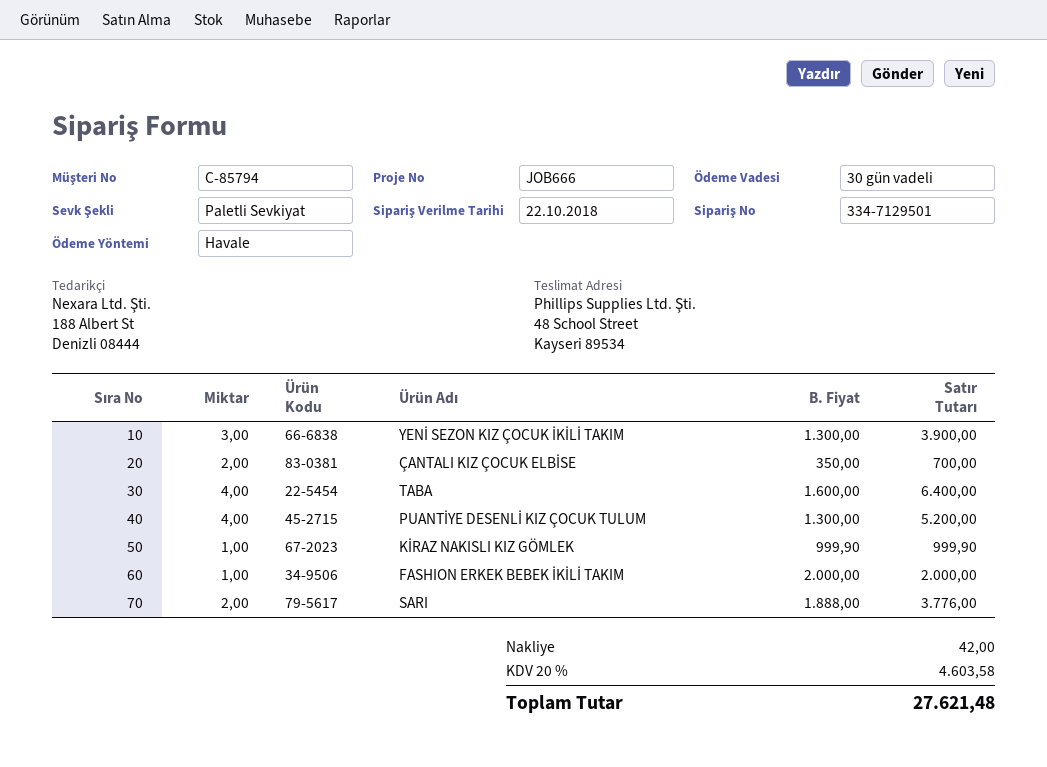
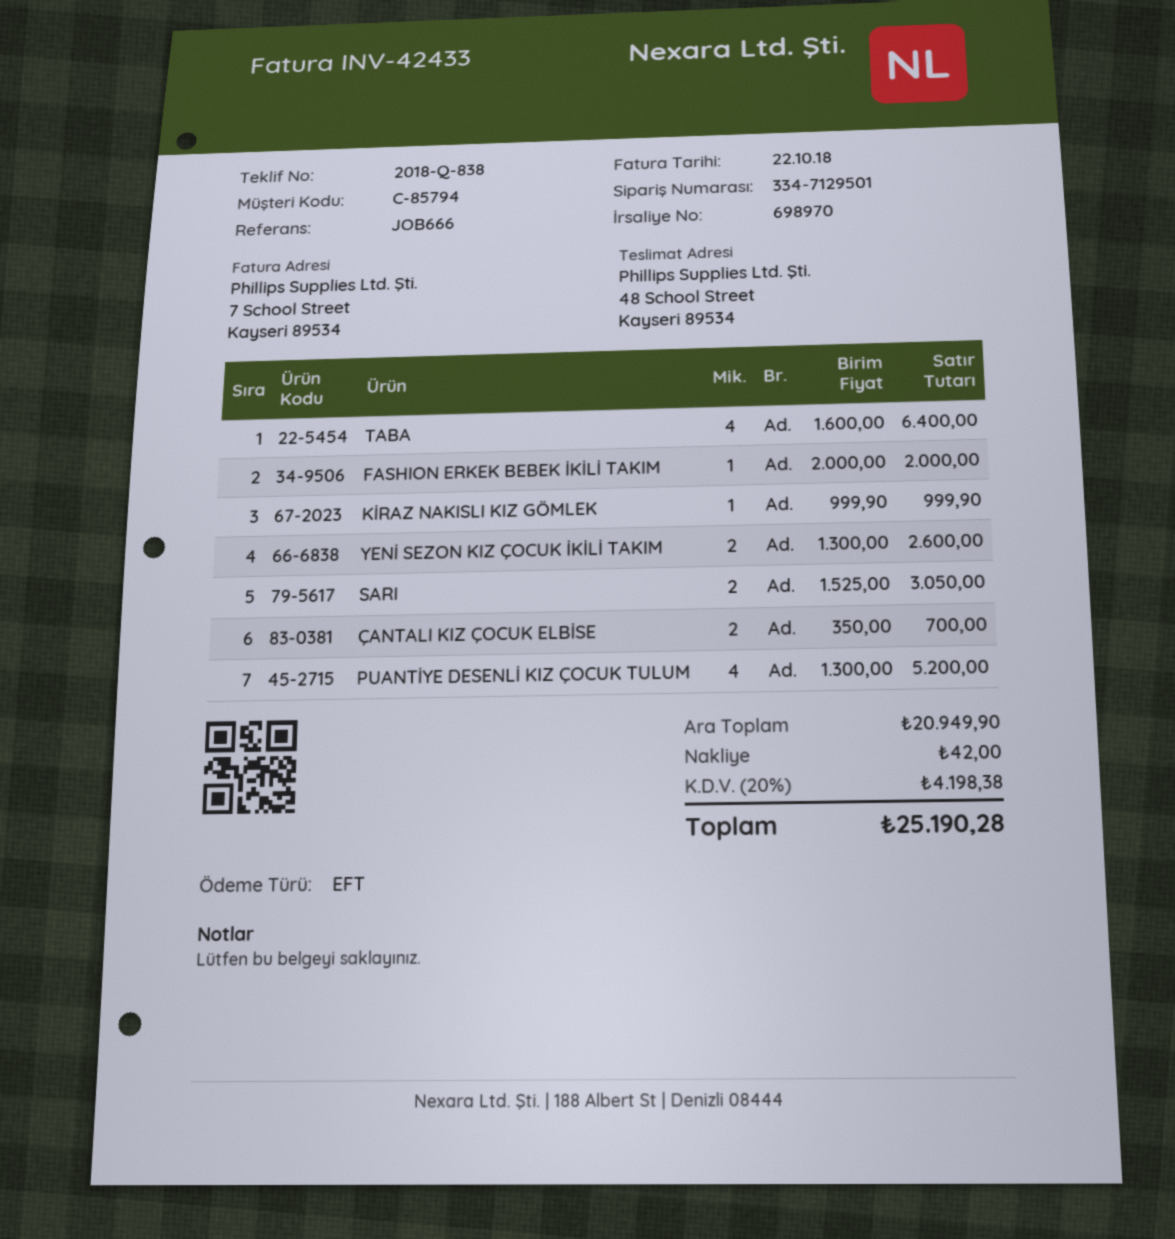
YENİ SEZON KIZ ÇOCUK İKİLİ TAKIM: 3 x 1300.00 = 3900.00 -> 2 x 1300.00 = 2600.00
SARI: 2 x 1888.00 = 3776.00 -> 2 x 1525.00 = 3050.00
tax: 20% = 4603.58 -> 20% = 4198.38
total: 27621.48 -> 25190.28

